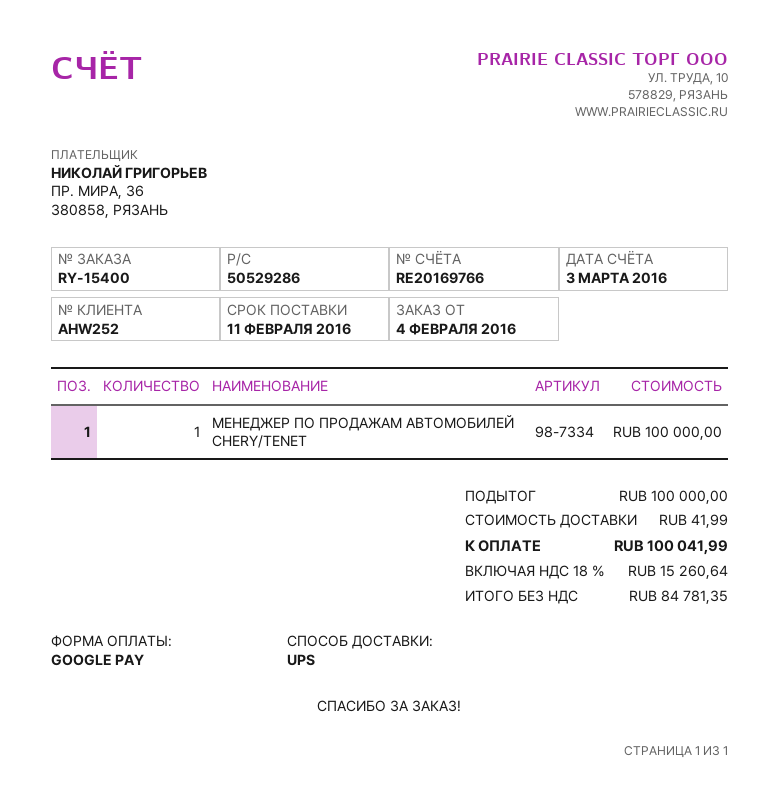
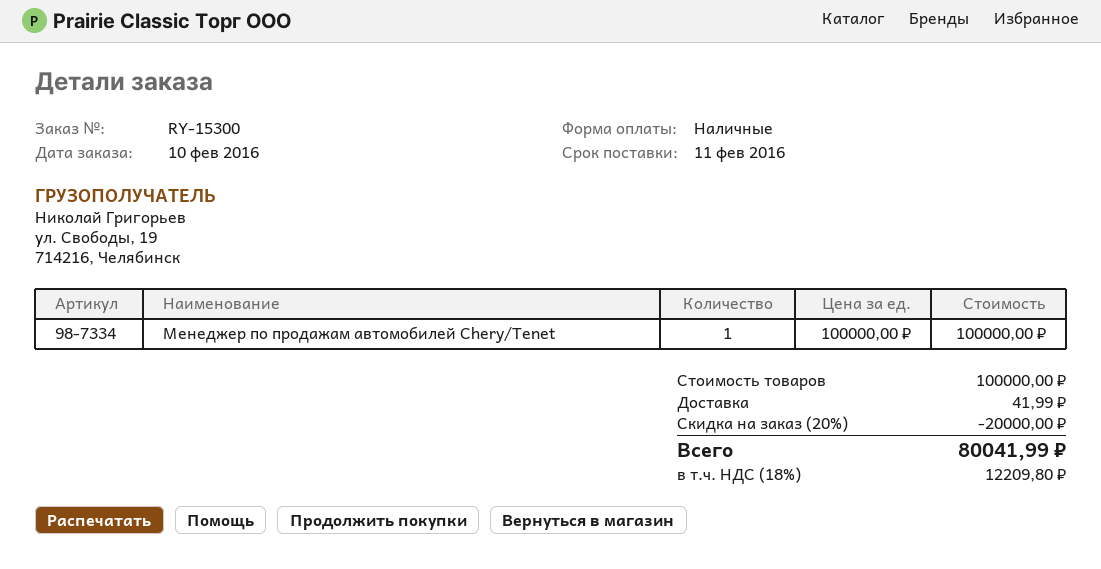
order number: RY-15400 -> RY-15300
order date: 2016-02-04 -> 2016-02-10
payment method: Google Pay -> cash
discount: none -> 20% = 20000.00
tax: 18% = 15260.64 -> 18% = 12209.80
total: 100041.99 -> 80041.99

